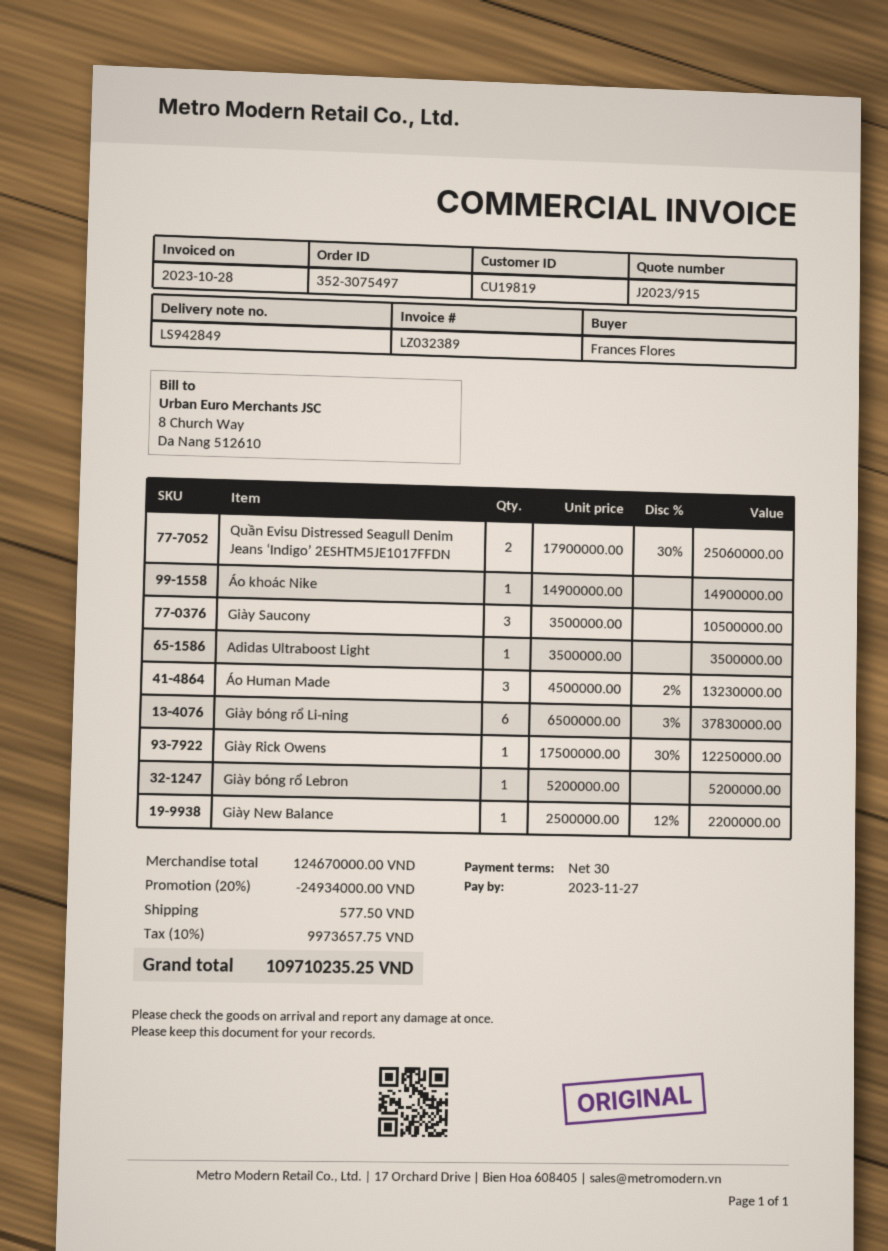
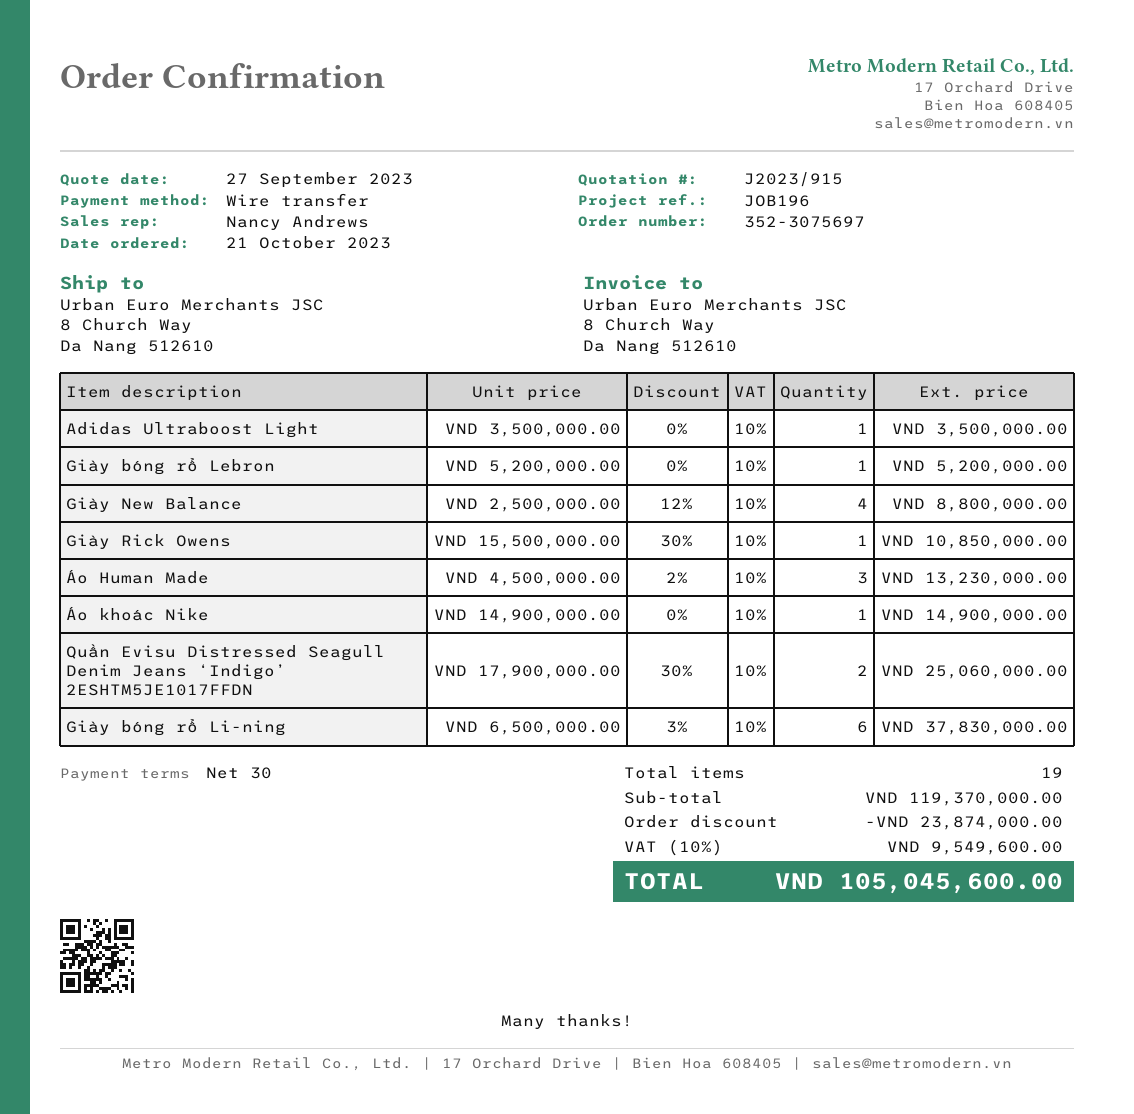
order number: 352-3075497 -> 352-3075697
Giày Saucony: 3 x 3500000.00 = 10500000.00 -> none
Giày Rick Owens: 1 x 17500000.00 - 30% = 12250000.00 -> 1 x 15500000.00 - 30% = 10850000.00
Giày New Balance: 1 x 2500000.00 - 12% = 2200000.00 -> 4 x 2500000.00 - 12% = 8800000.00
subtotal: 124670000.00 -> 119370000.00
discount: 24934000.00 -> 23874000.00
shipping: 577.50 -> none
tax: 10% = 9973657.75 -> 10% = 9549600.00
total: 109710235.25 -> 105045600.00

